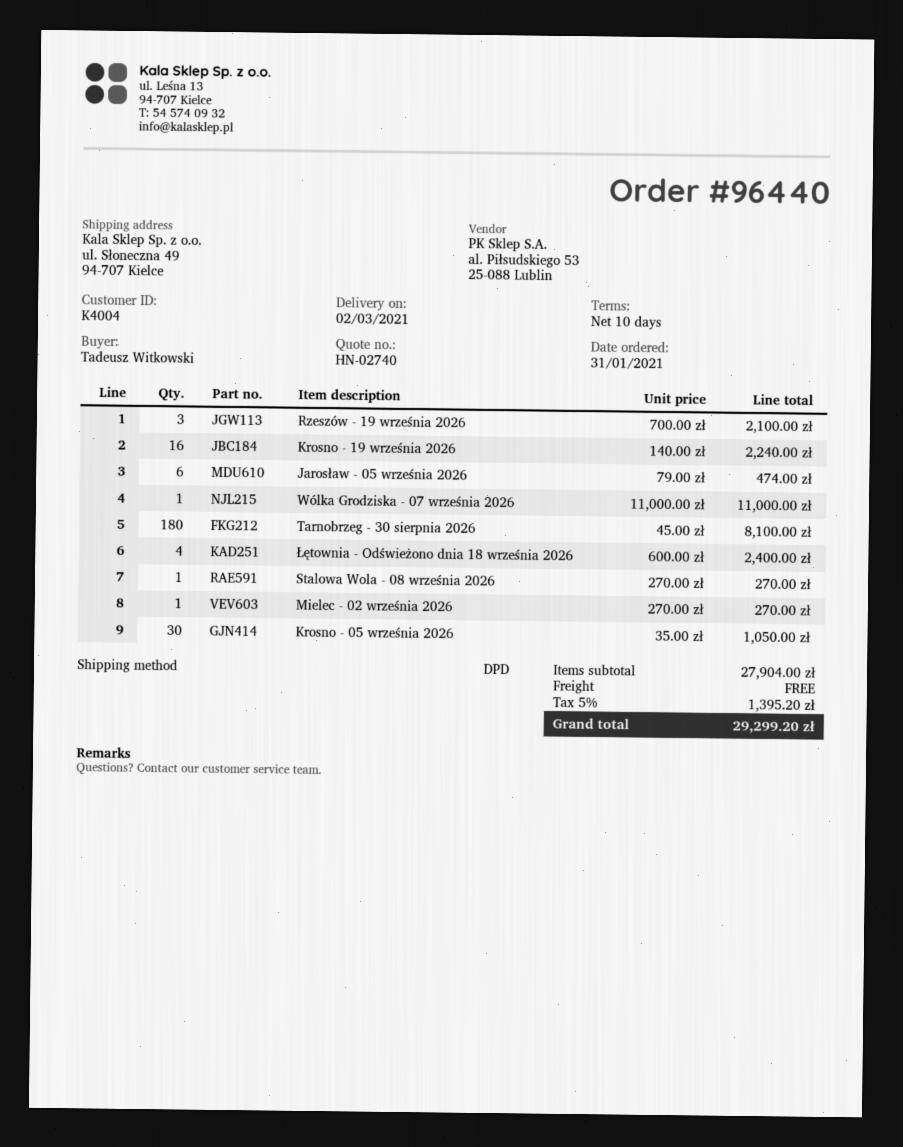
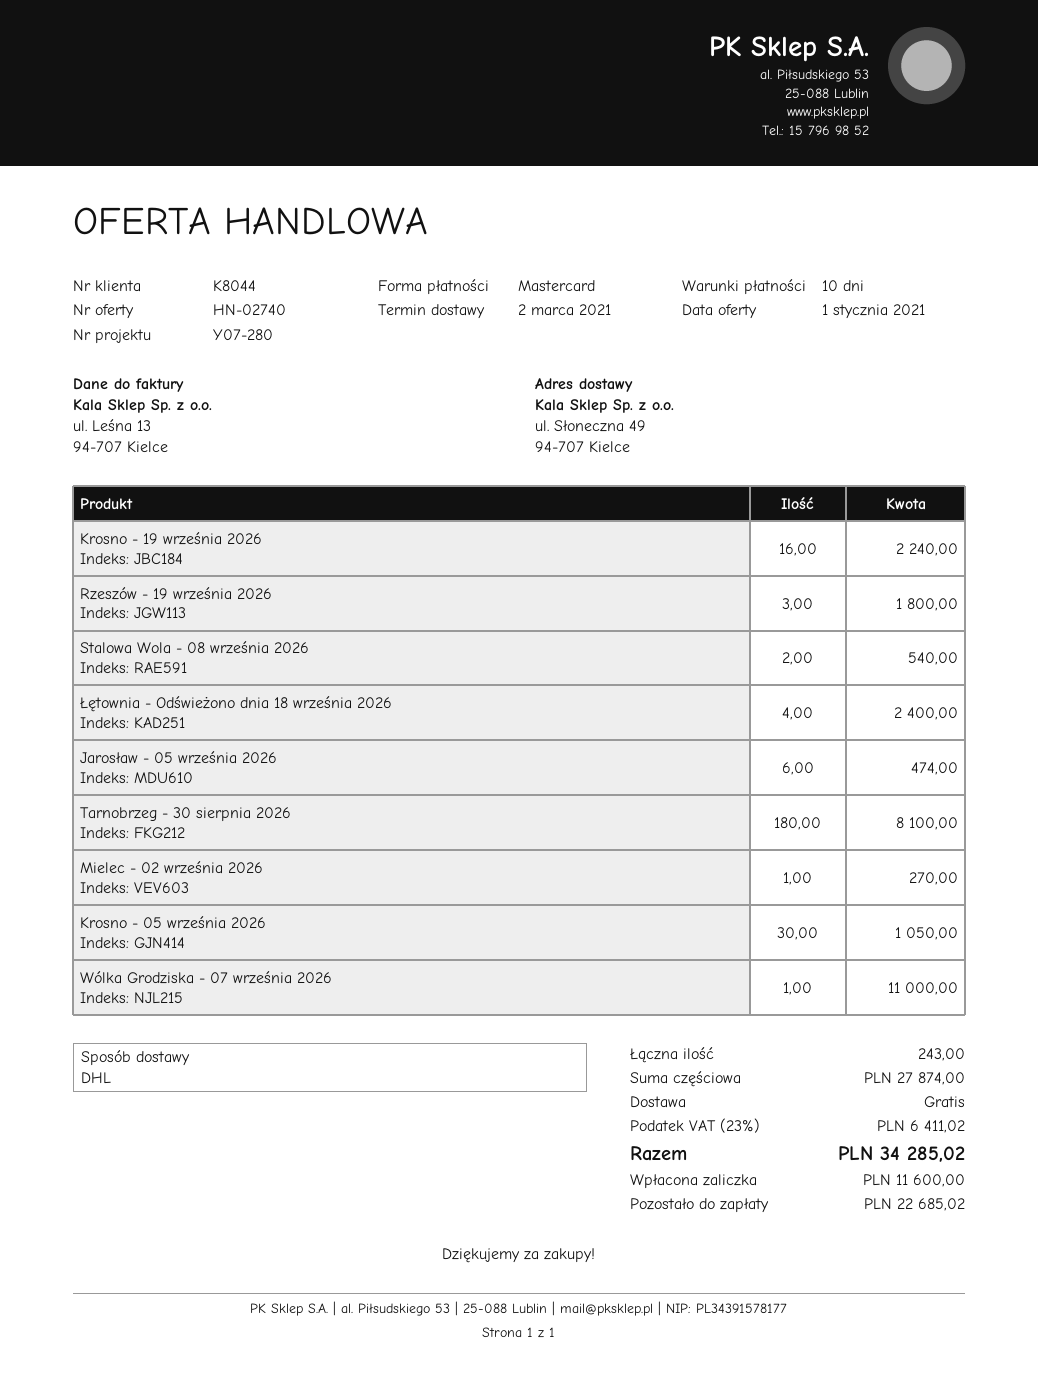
customer number: K4004 -> K8044
shipping method: DPD -> DHL
Rzeszów - 19 września 2026: 3 for 2100.00 -> 3 for 1800.00
Stalowa Wola - 08 września 2026: 1 for 270.00 -> 2 for 540.00
subtotal: 27904.00 -> 27874.00
tax: 5% = 1395.20 -> 23% = 6411.02
total: 29299.20 -> 34285.02

